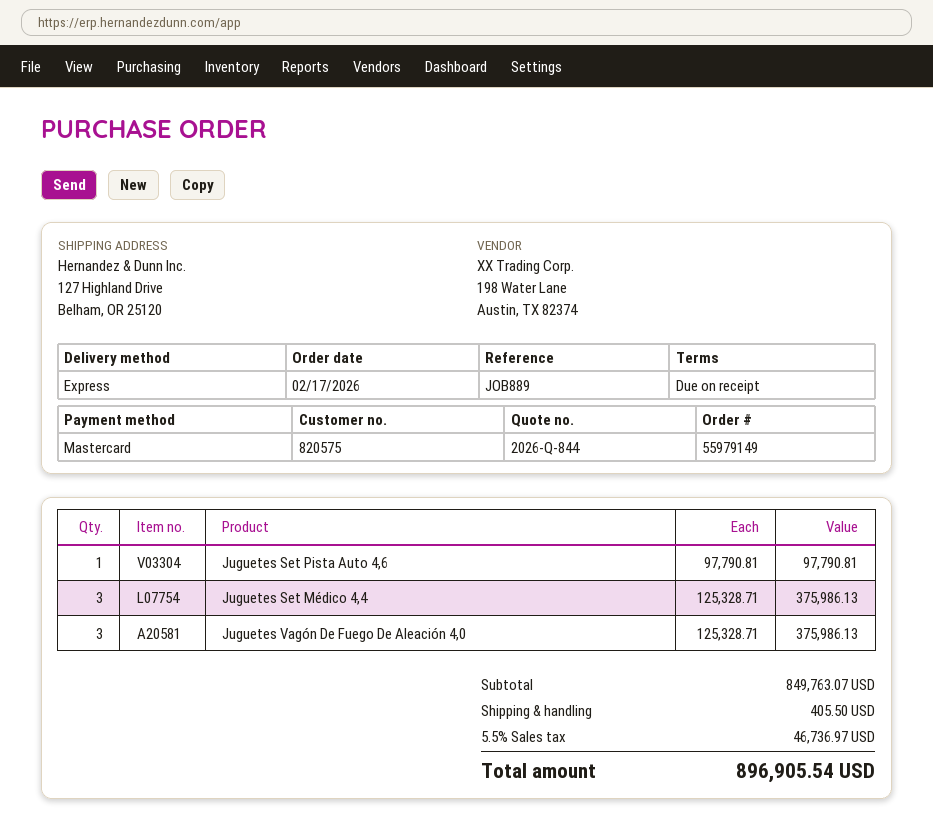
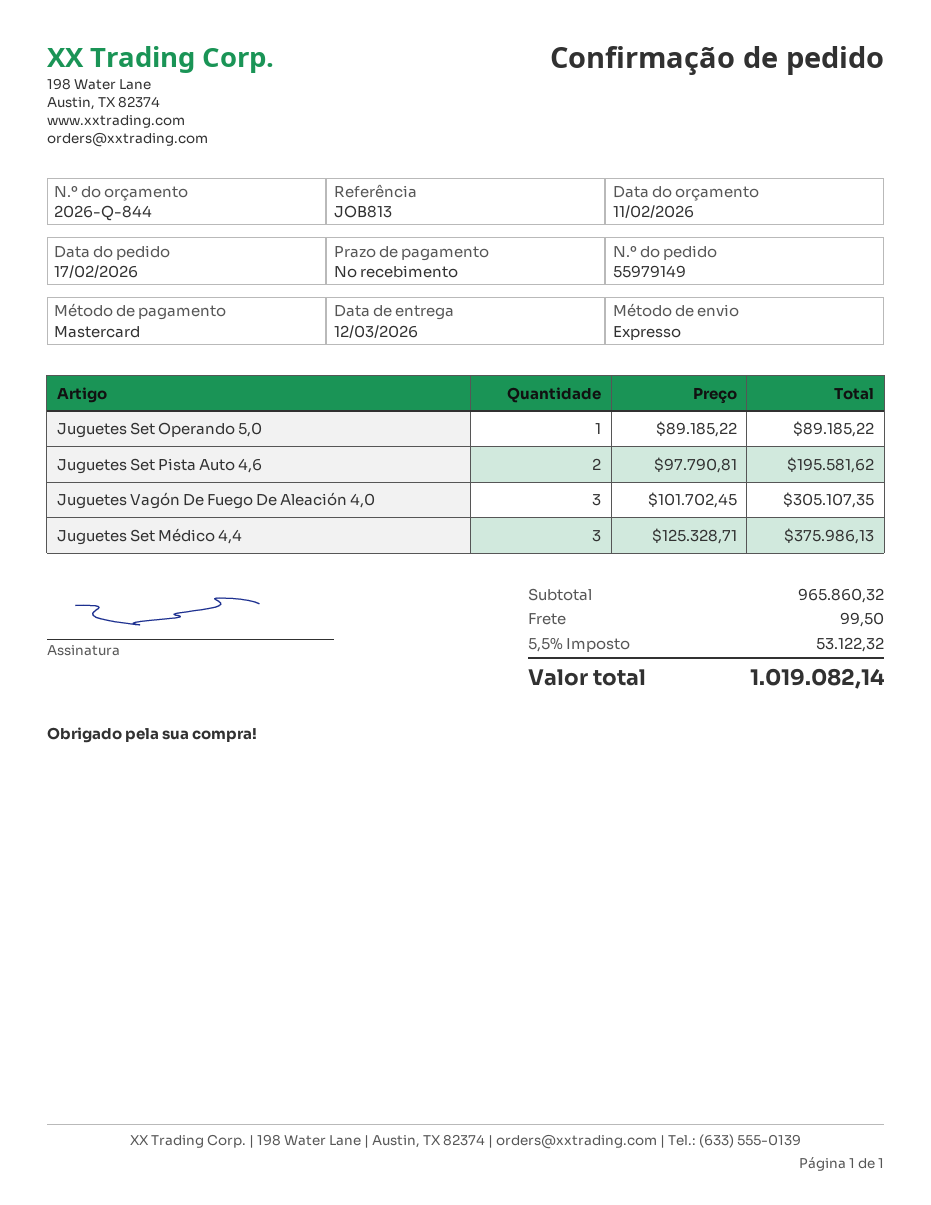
reference: JOB889 -> JOB813
Juguetes Set Pista Auto 4,6: 1 x 97790.81 = 97790.81 -> 2 x 97790.81 = 195581.62
Juguetes Vagón De Fuego De Aleación 4,0: 3 x 125328.71 = 375986.13 -> 3 x 101702.45 = 305107.35
Juguetes Set Operando 5,0: none -> 1 x 89185.22 = 89185.22
subtotal: 849763.07 -> 965860.32
shipping: 405.50 -> 99.50
tax: 5.5% = 46736.97 -> 5.5% = 53122.32
total: 896905.54 -> 1019082.14

